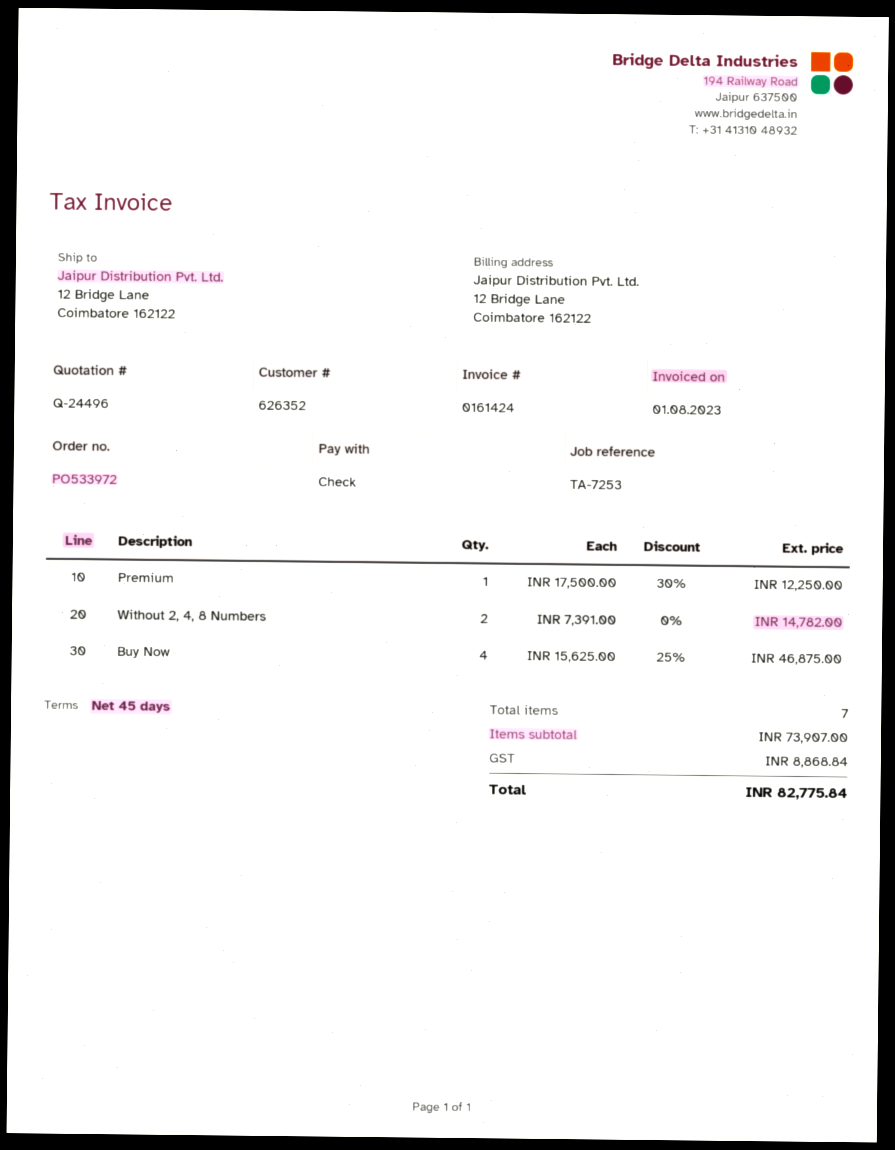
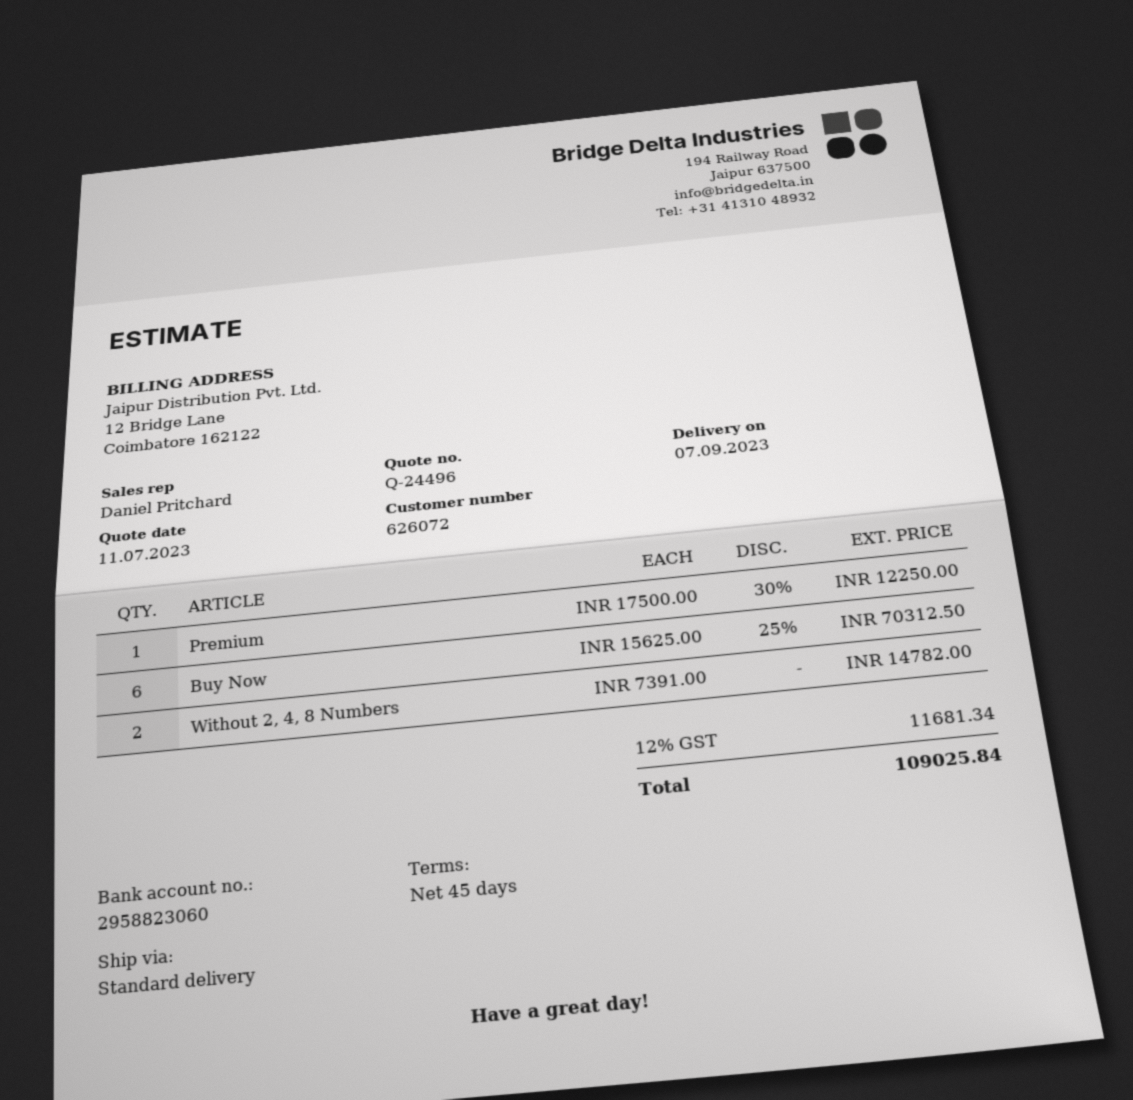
customer number: 626352 -> 626072
Buy Now: 4 x 15625.00 - 25% = 46875.00 -> 6 x 15625.00 - 25% = 70312.50
tax: 8868.84 -> 11681.34
total: 82775.84 -> 109025.84

